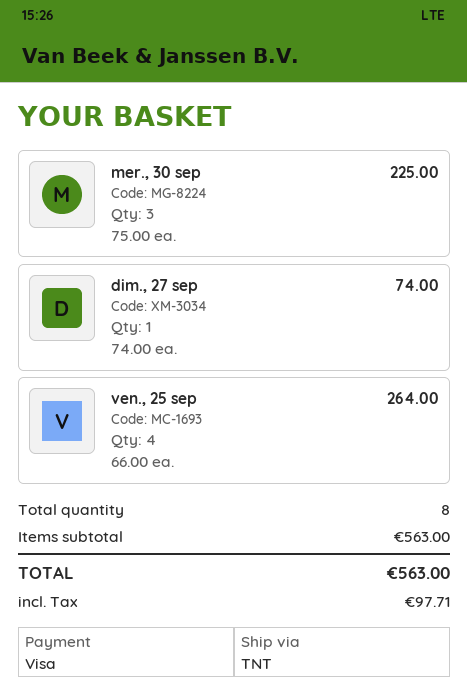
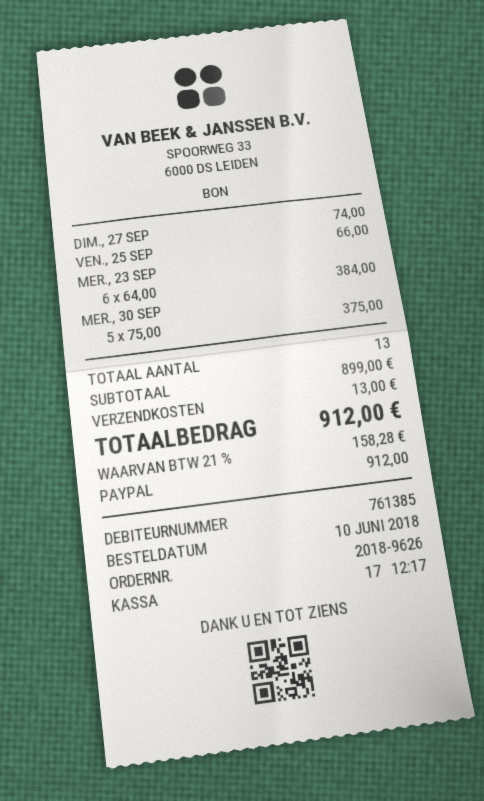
payment method: Visa -> PayPal
mer., 30 sep: 3 x 75.00 = 225.00 -> 5 x 75.00 = 375.00
ven., 25 sep: 4 x 66.00 = 264.00 -> 1 x 66.00 = 66.00
MER., 23 SEP: none -> 6 x 64.00 = 384.00
total quantity: 8 -> 13
subtotal: 563.00 -> 899.00
shipping: none -> 13.00
tax: 97.71 -> 158.28
total: 563.00 -> 912.00

